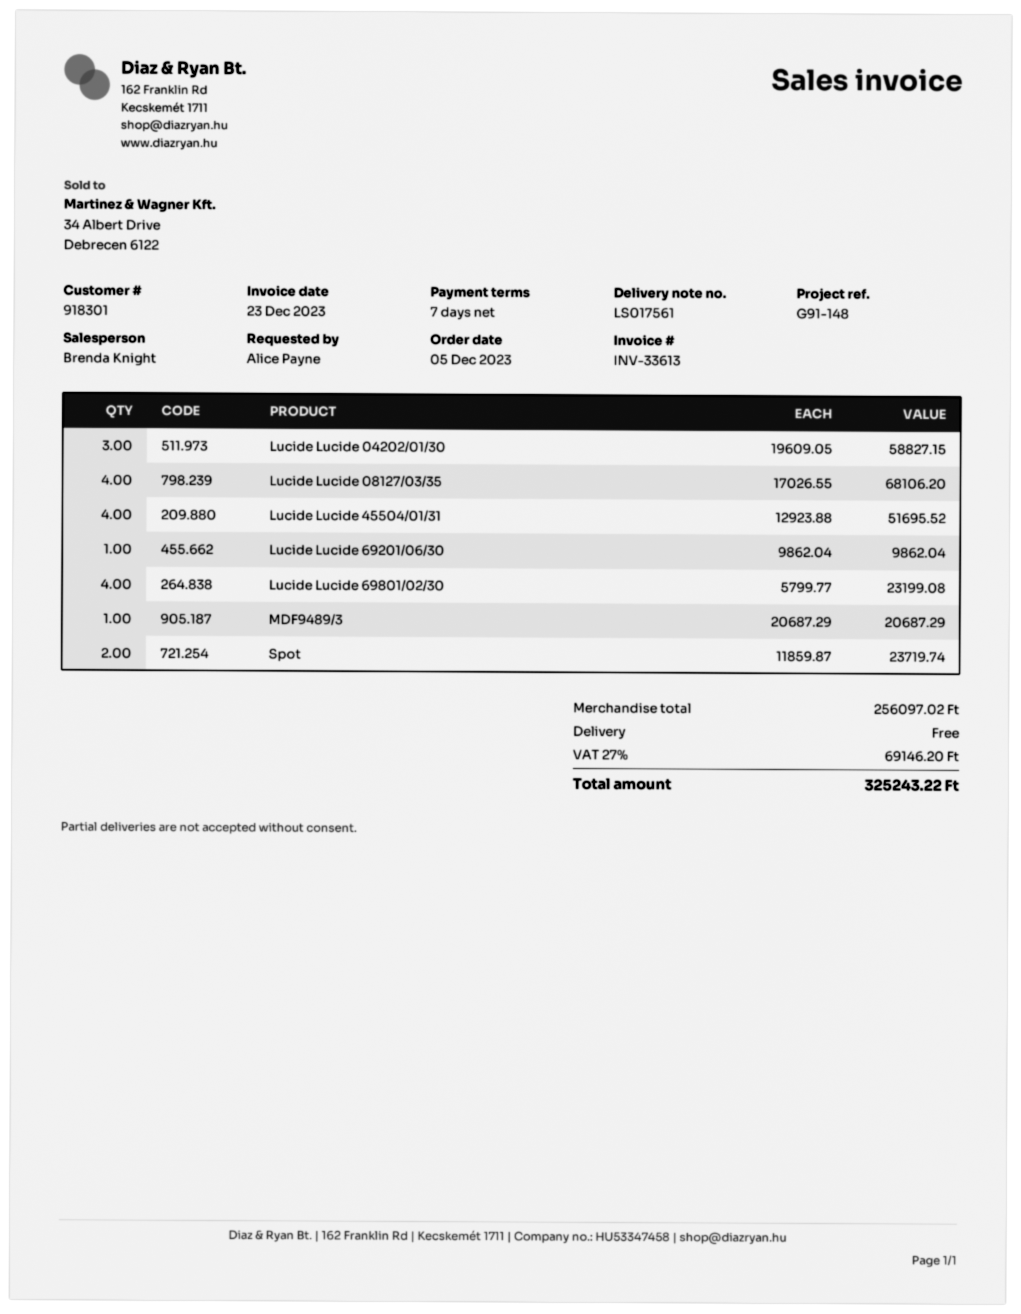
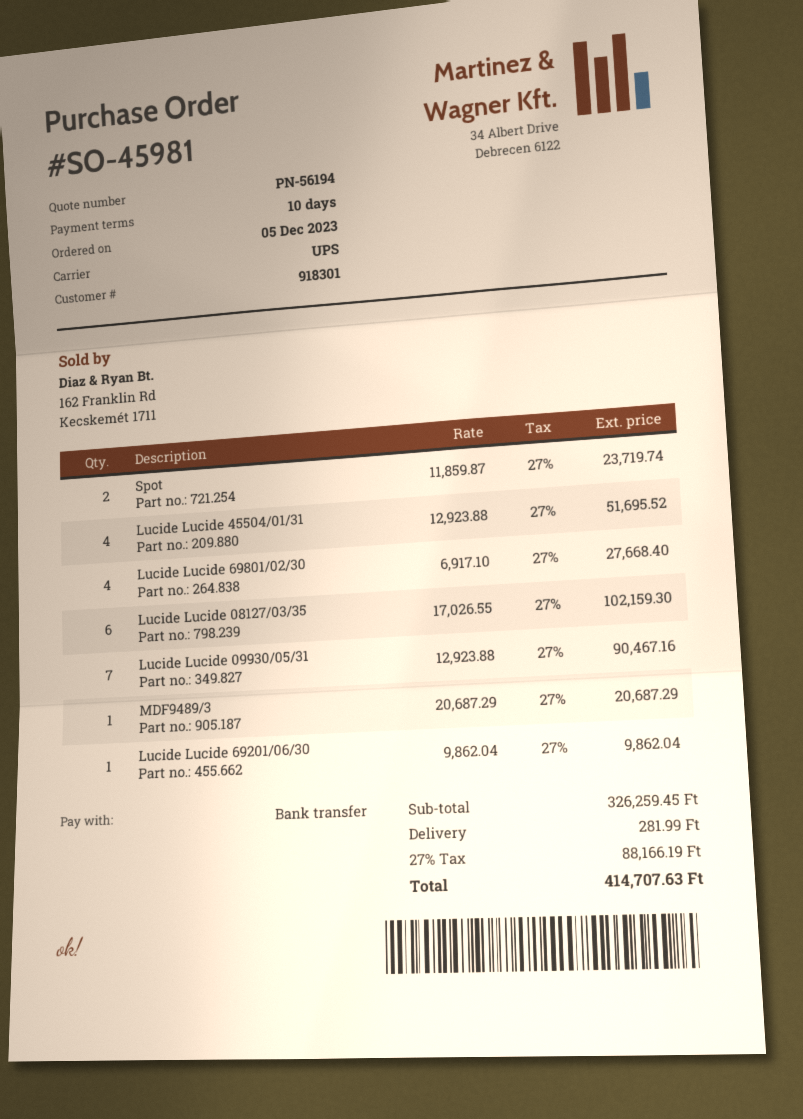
payment terms: 7 days -> 10 days
Lucide Lucide 04202/01/30: 3 x 19609.05 = 58827.15 -> none
Lucide Lucide 08127/03/35: 4 x 17026.55 = 68106.20 -> 6 x 17026.55 = 102159.30
Lucide Lucide 69801/02/30: 4 x 5799.77 = 23199.08 -> 4 x 6917.10 = 27668.40
Lucide Lucide 09930/05/31: none -> 7 x 12923.88 = 90467.16
subtotal: 256097.02 -> 326259.45
shipping: 0.00 -> 281.99
tax: 27% = 69146.20 -> 27% = 88166.19
total: 325243.22 -> 414707.63

